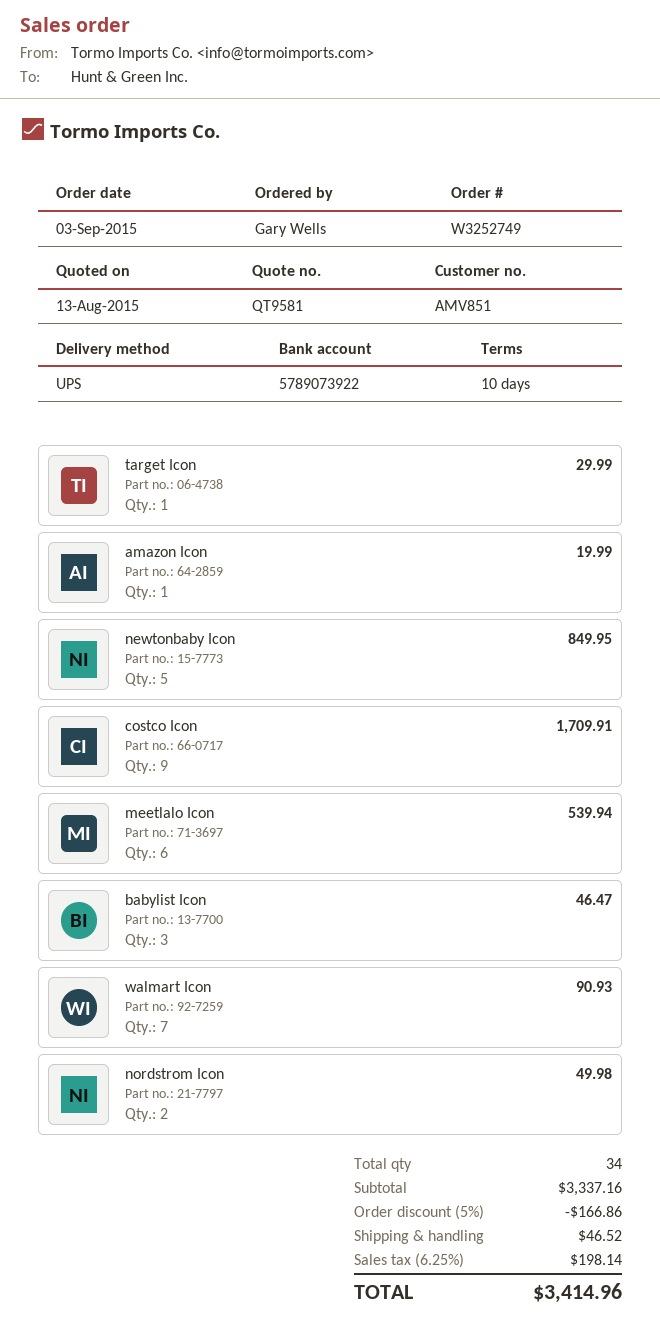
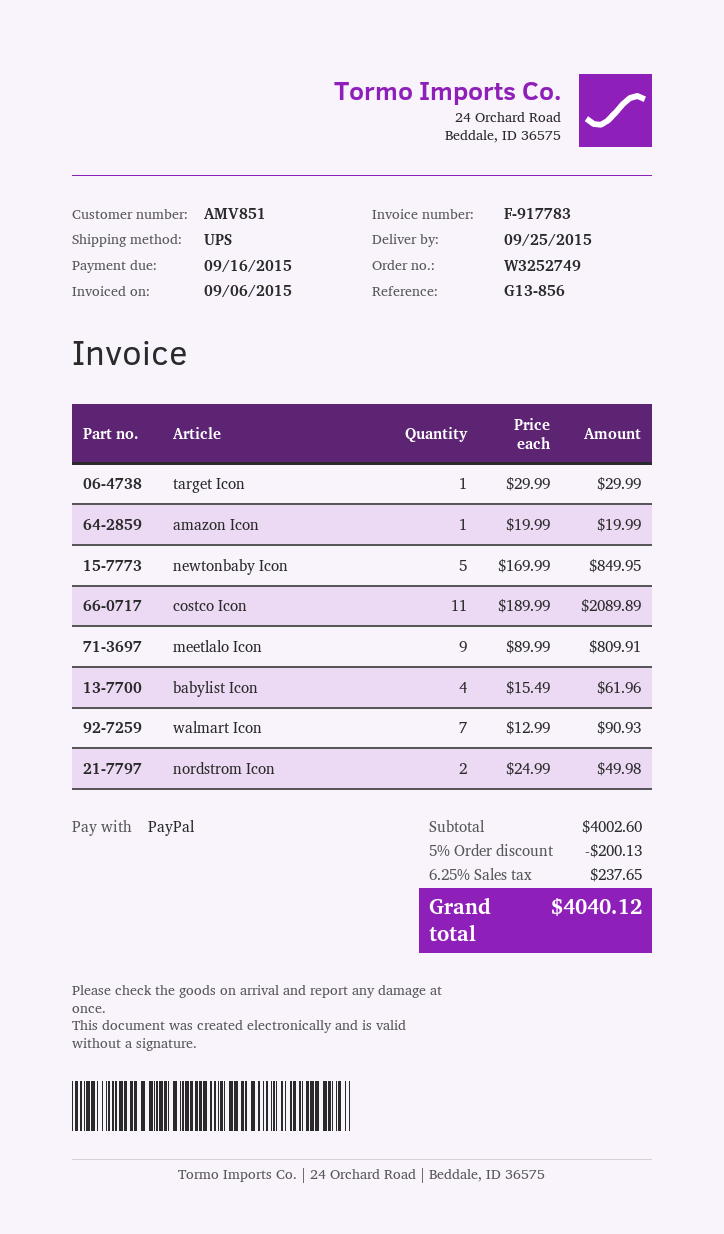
costco Icon: 9 for 1709.91 -> 11 for 2089.89
meetlalo Icon: 6 for 539.94 -> 9 for 809.91
babylist Icon: 3 for 46.47 -> 4 for 61.96
subtotal: 3337.16 -> 4002.60
discount: 5% = 166.86 -> 5% = 200.13
shipping: 46.52 -> none
tax: 6.25% = 198.14 -> 6.25% = 237.65
total: 3414.96 -> 4040.12

